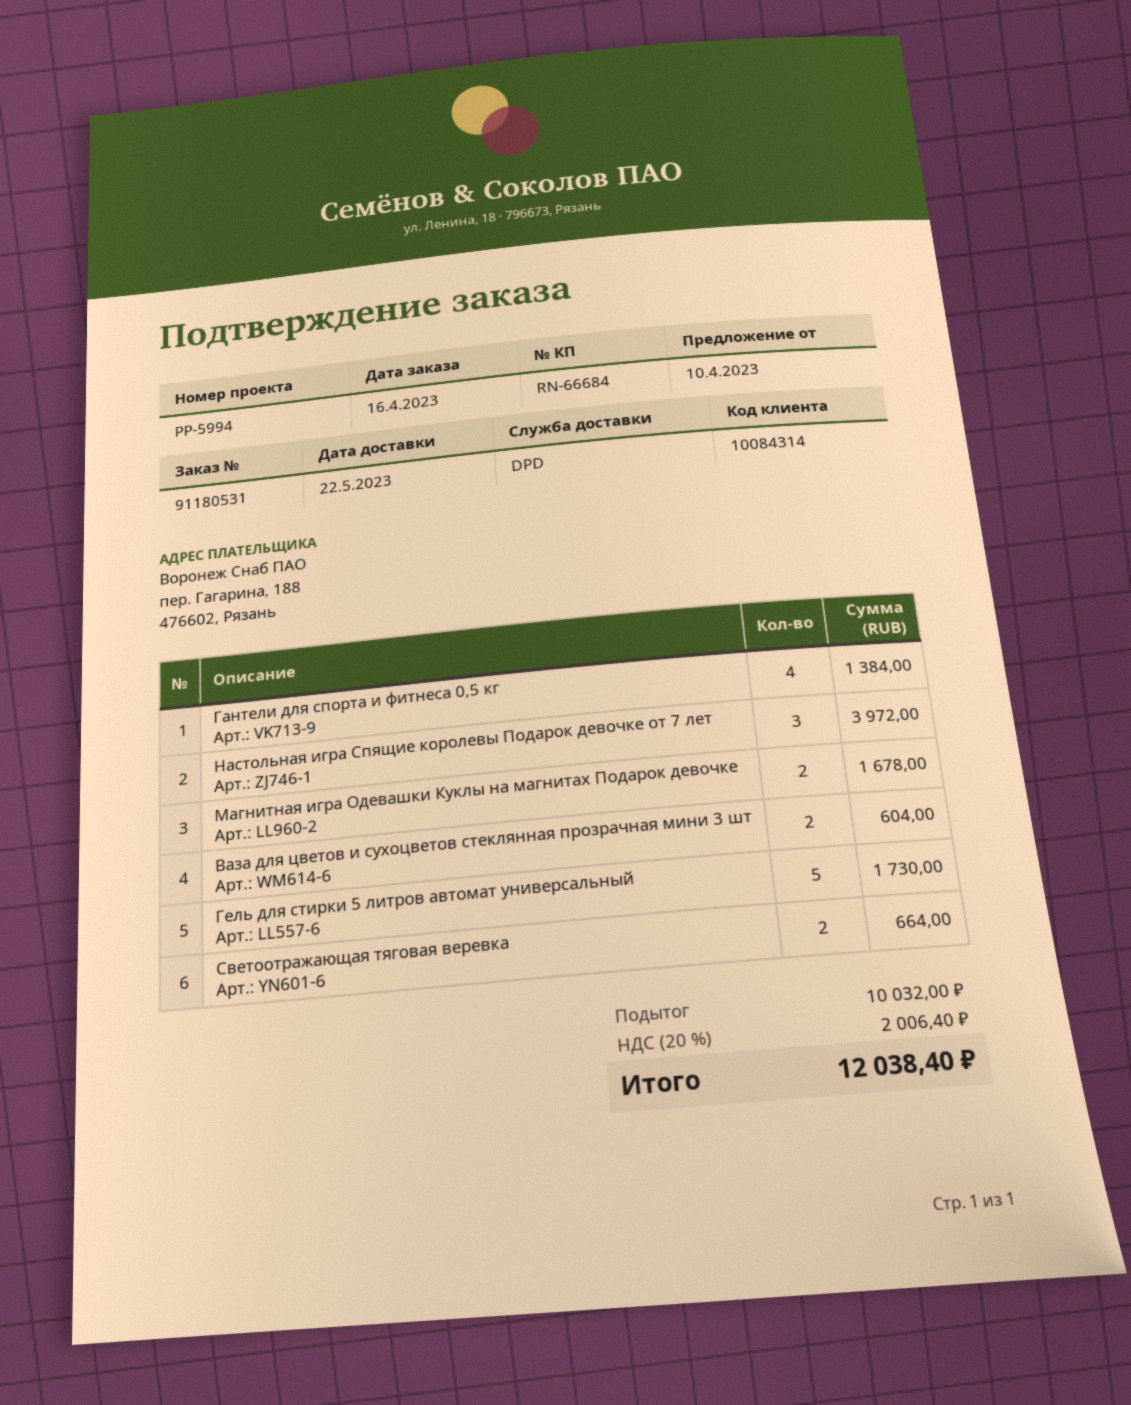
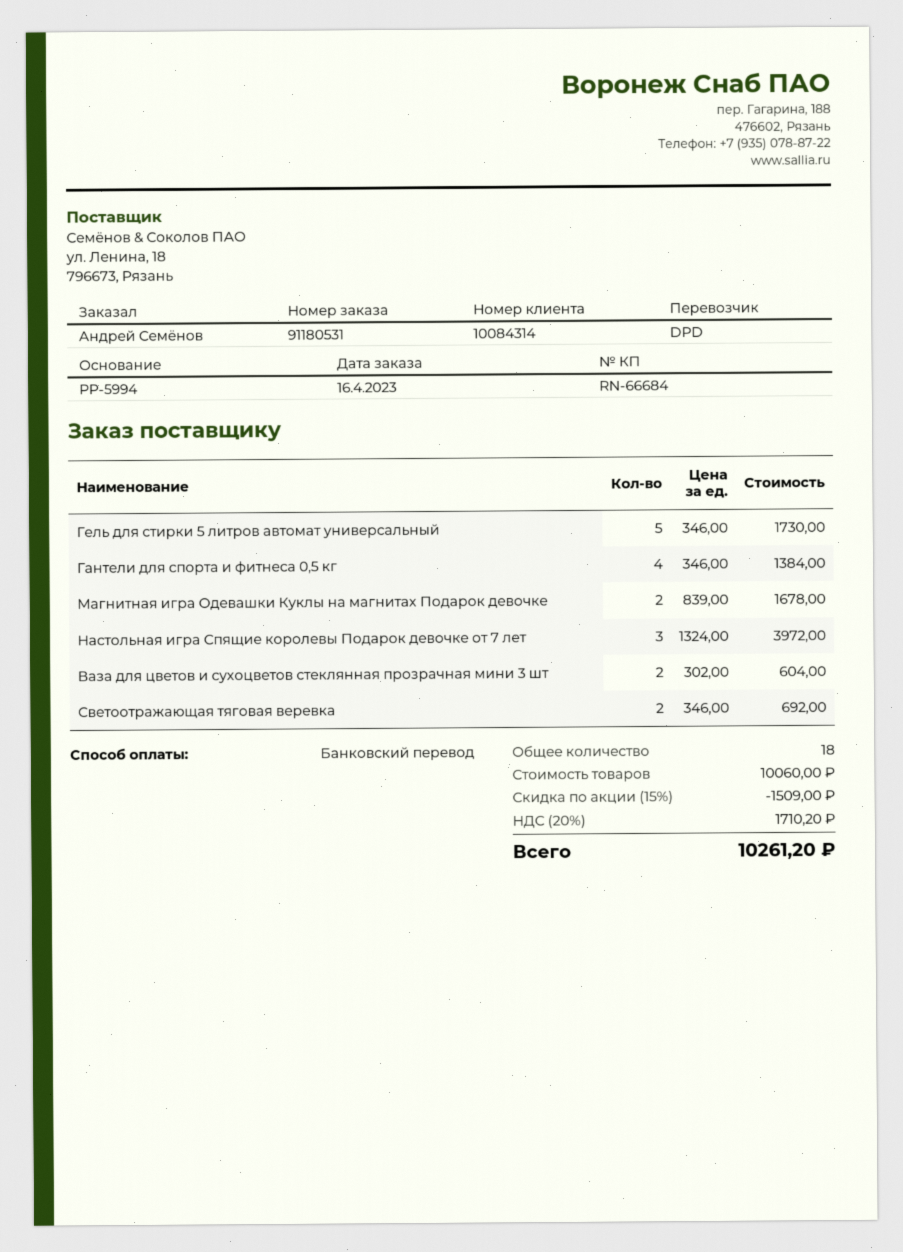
Светоотражающая тяговая веревка: 2 for 664.00 -> 2 for 692.00
subtotal: 10032.00 -> 10060.00
discount: none -> 15% = 1509.00
tax: 20% = 2006.40 -> 20% = 1710.20
total: 12038.40 -> 10261.20

